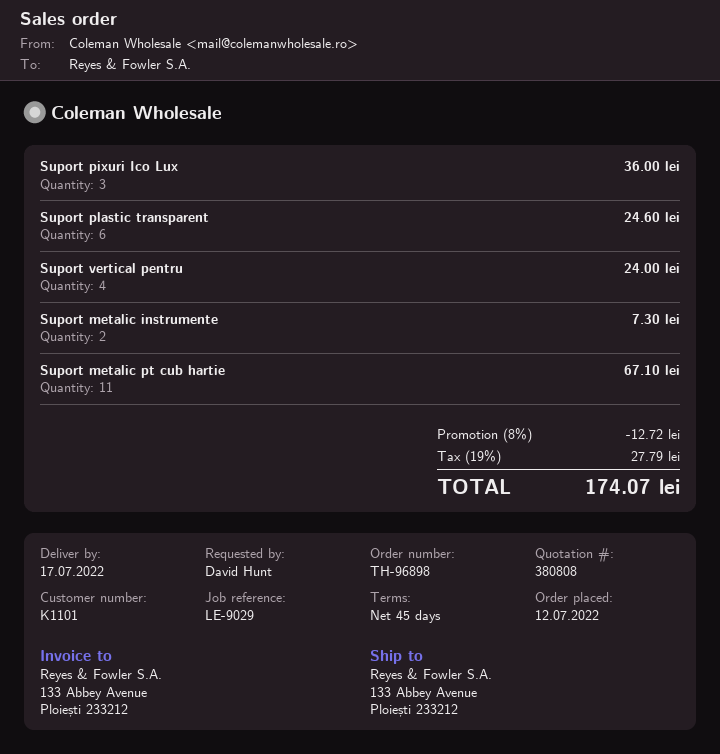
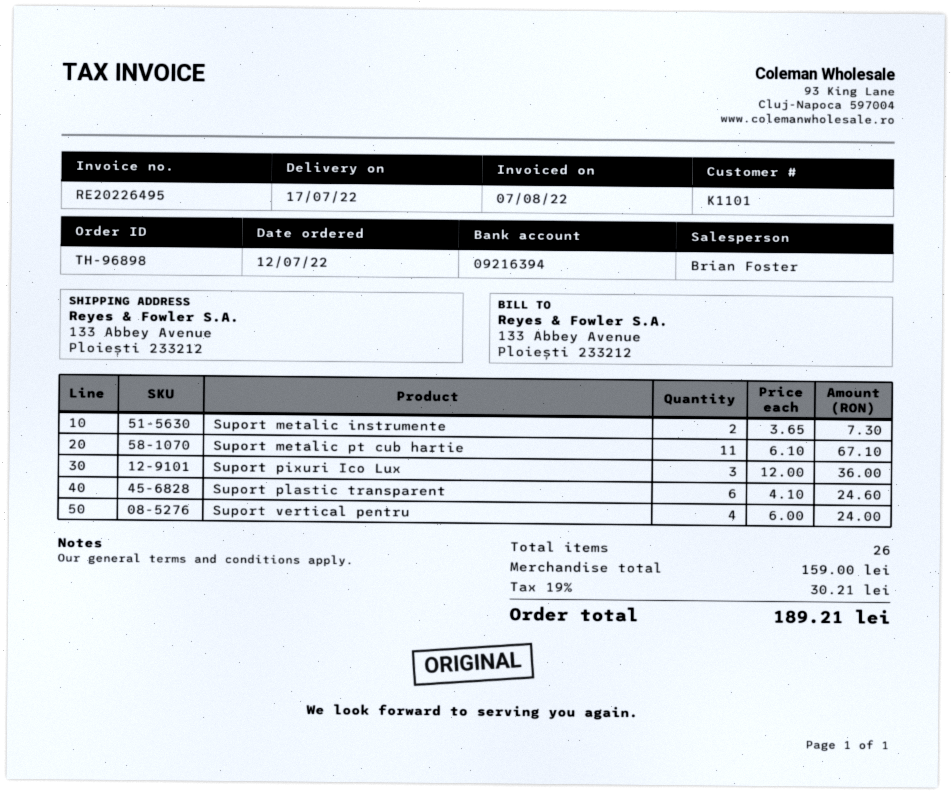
discount: 8% = 12.72 -> none
tax: 19% = 27.79 -> 19% = 30.21
total: 174.07 -> 189.21

